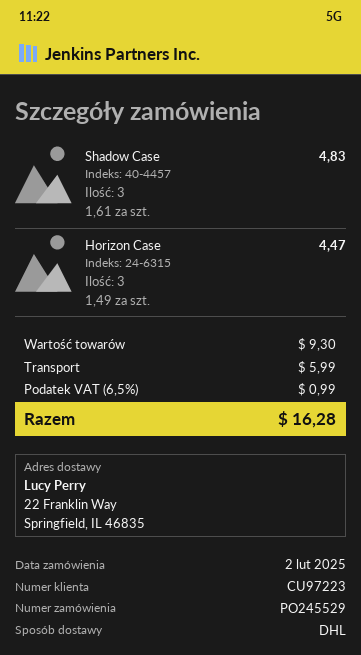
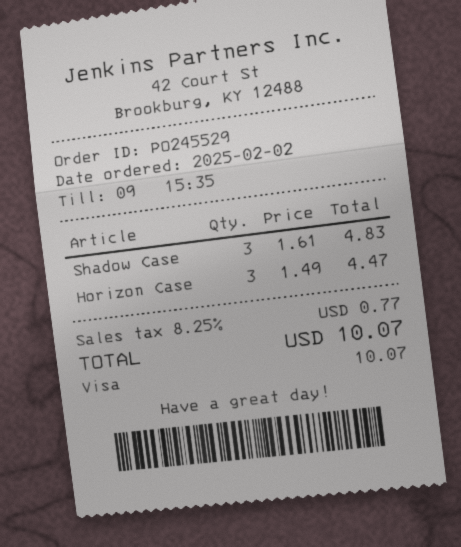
shipping: 5.99 -> none
tax: 6.5% = 0.99 -> 8.25% = 0.77
total: 16.28 -> 10.07

